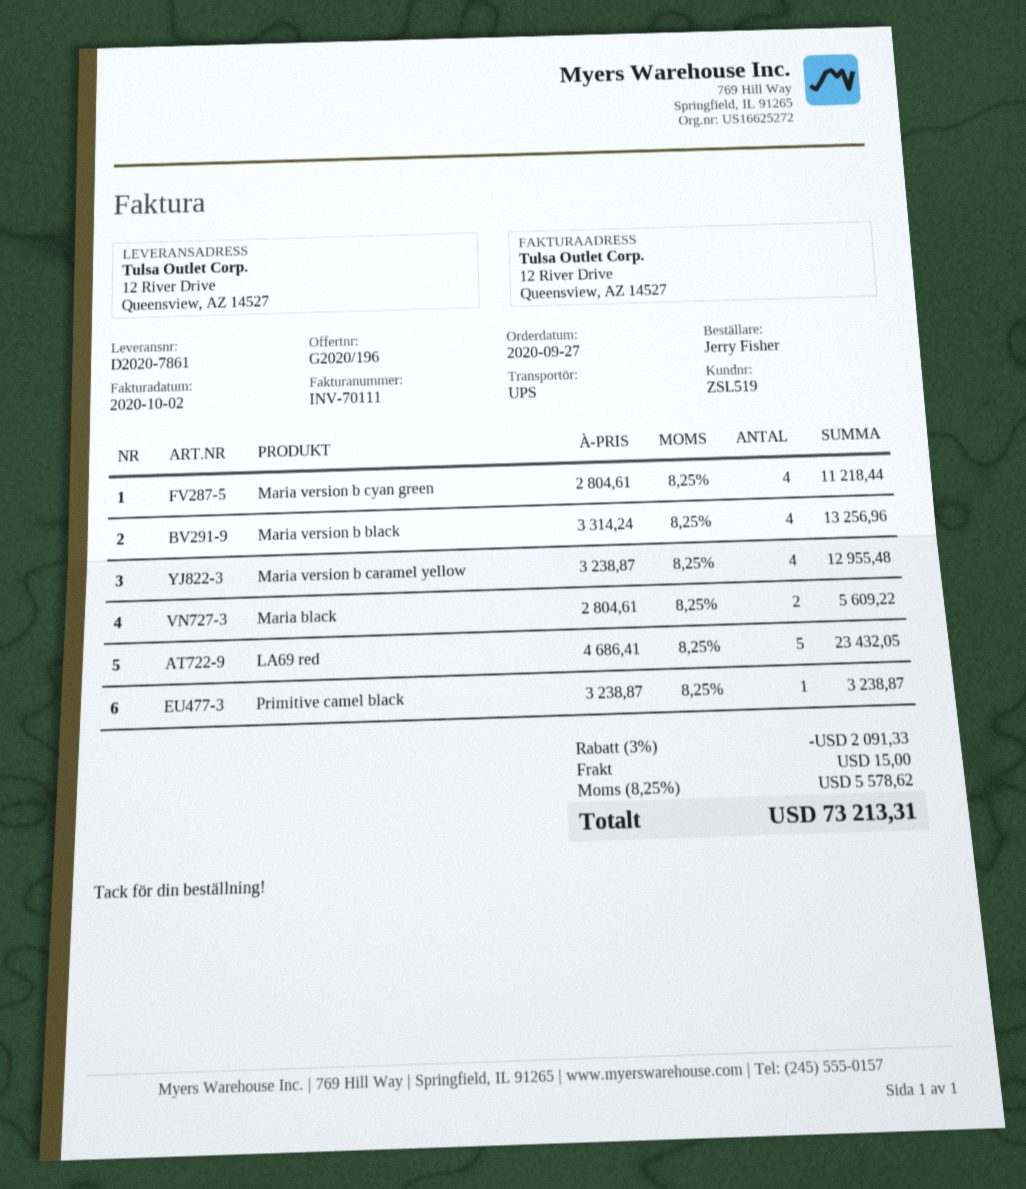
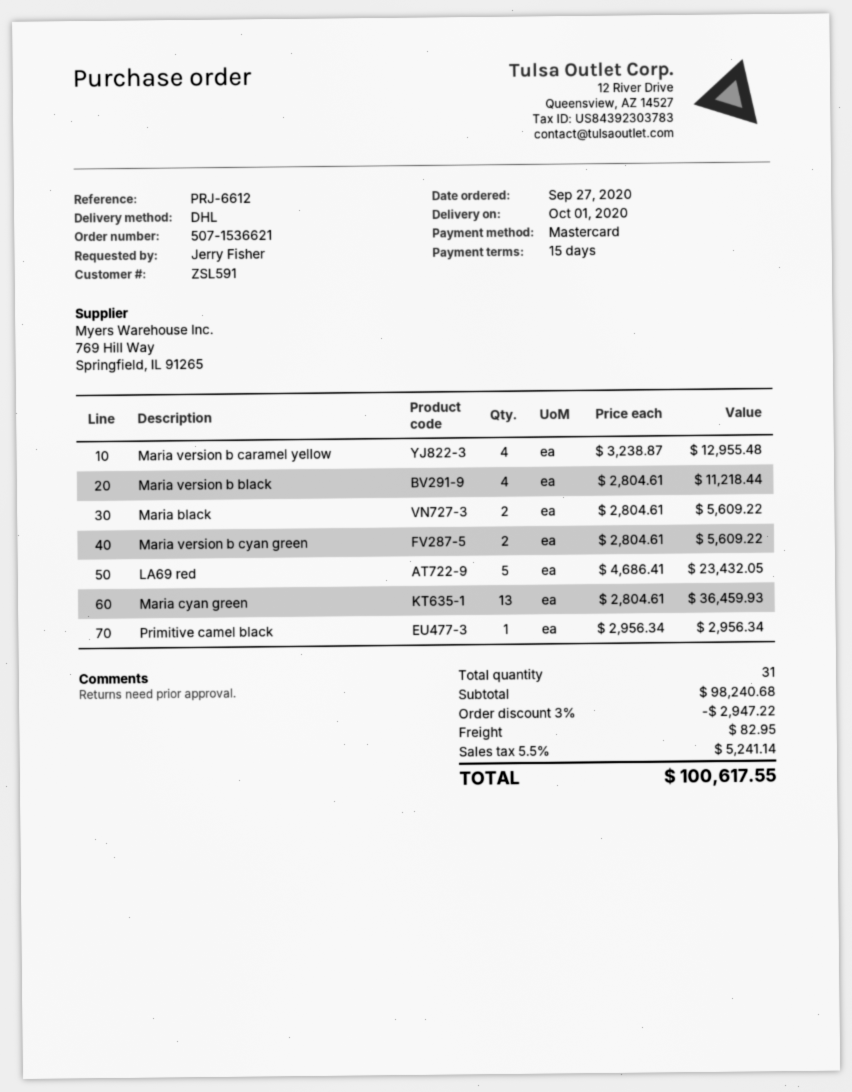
customer number: ZSL519 -> ZSL591
shipping method: UPS -> DHL
Maria version b cyan green: 4 x 2804.61 = 11218.44 -> 2 x 2804.61 = 5609.22
Maria version b black: 4 x 3314.24 = 13256.96 -> 4 x 2804.61 = 11218.44
Primitive camel black: 1 x 3238.87 = 3238.87 -> 1 x 2956.34 = 2956.34
Maria cyan green: none -> 13 x 2804.61 = 36459.93
discount: 3% = 2091.33 -> 3% = 2947.22
shipping: 15.00 -> 82.95
tax: 8.25% = 5578.62 -> 5.5% = 5241.14
total: 73213.31 -> 100617.55

